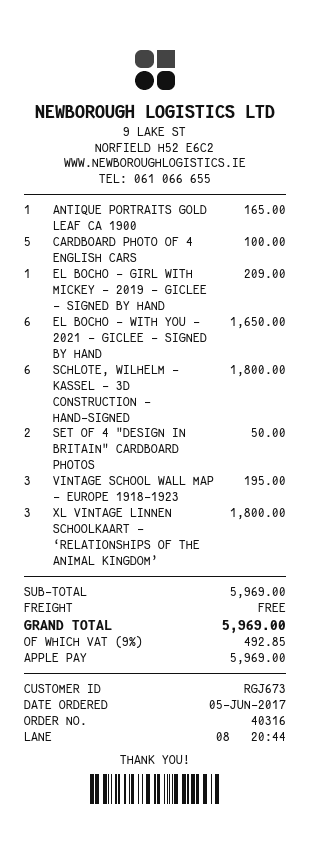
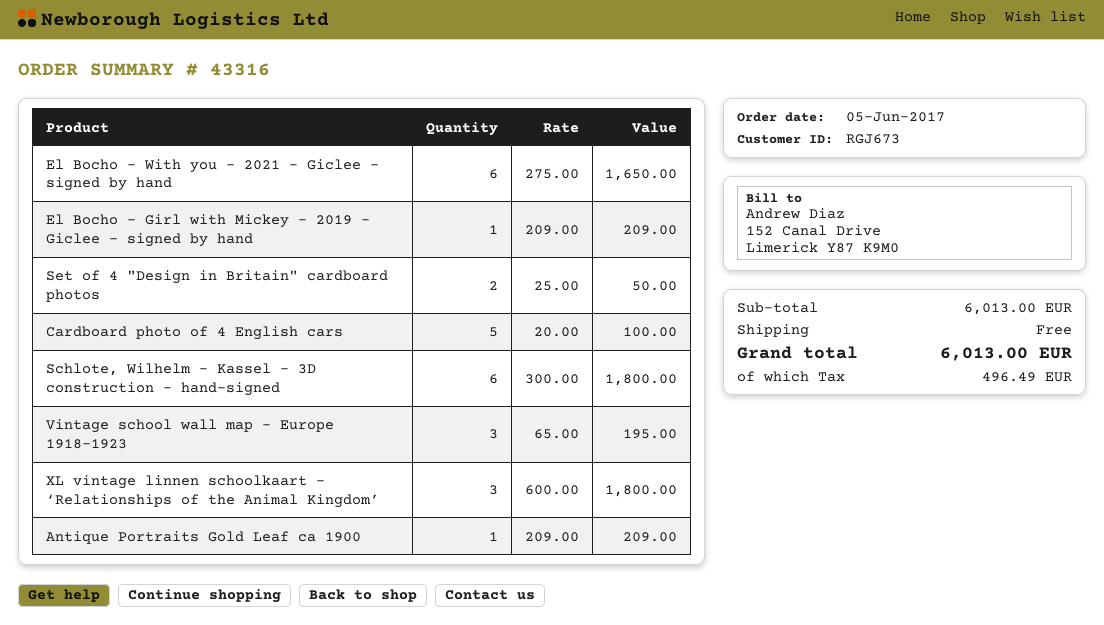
order number: 40316 -> 43316
ANTIQUE PORTRAITS GOLD LEAF CA 1900: 1 for 165.00 -> 1 for 209.00
subtotal: 5969.00 -> 6013.00
tax: 492.85 -> 496.49
total: 5969.00 -> 6013.00

